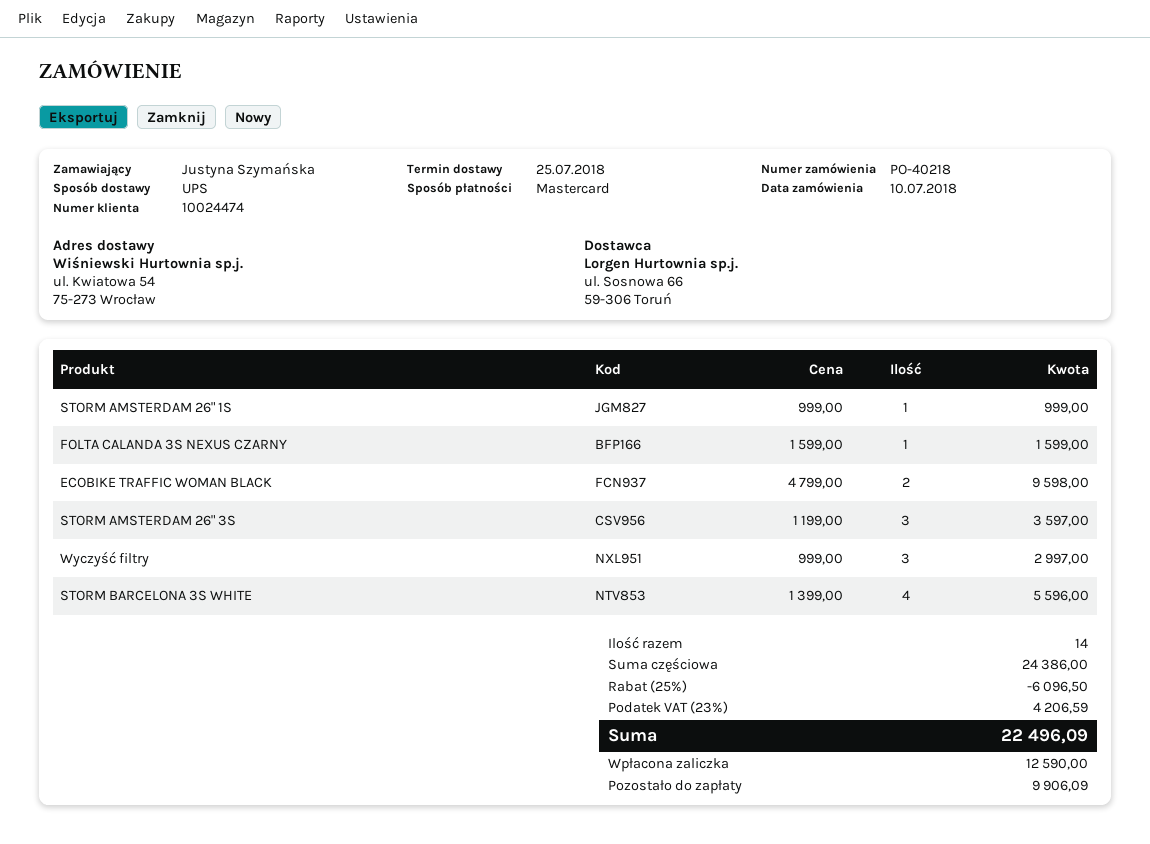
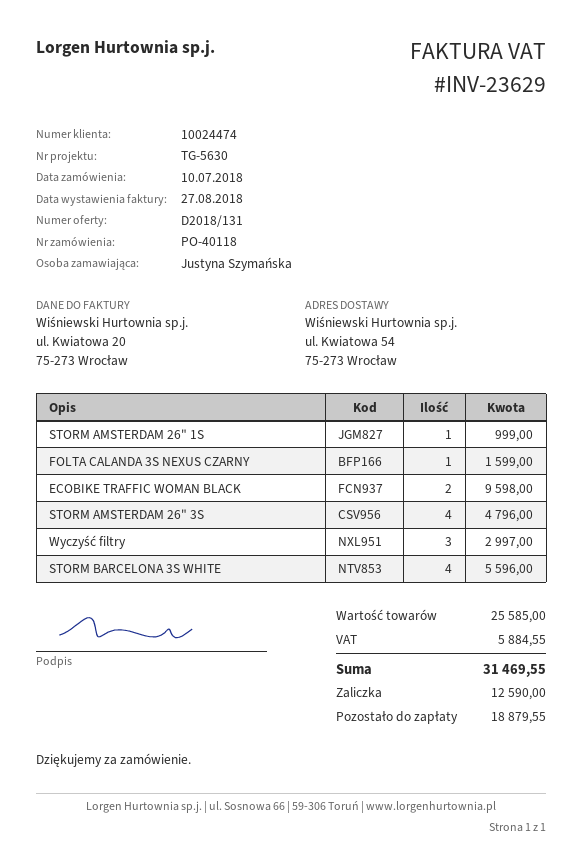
order number: PO-40218 -> PO-40118
STORM AMSTERDAM 26" 3S: 3 for 3597.00 -> 4 for 4796.00
subtotal: 24386.00 -> 25585.00
discount: 25% = 6096.50 -> none
tax: 4206.59 -> 5884.55
total: 22496.09 -> 31469.55
balance: 9906.09 -> 18879.55

